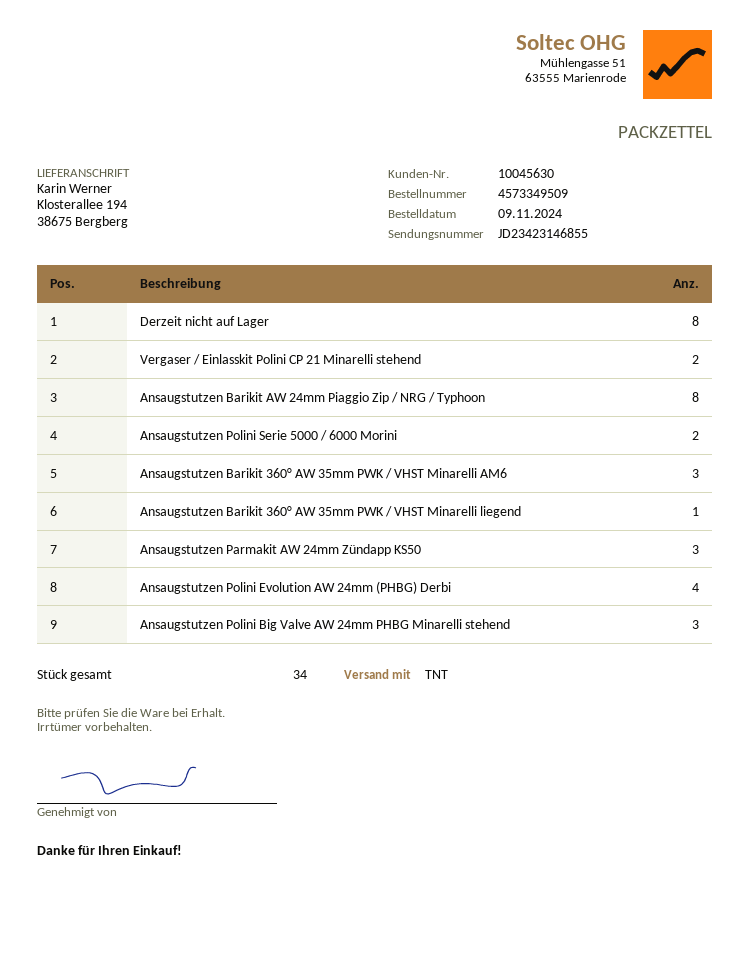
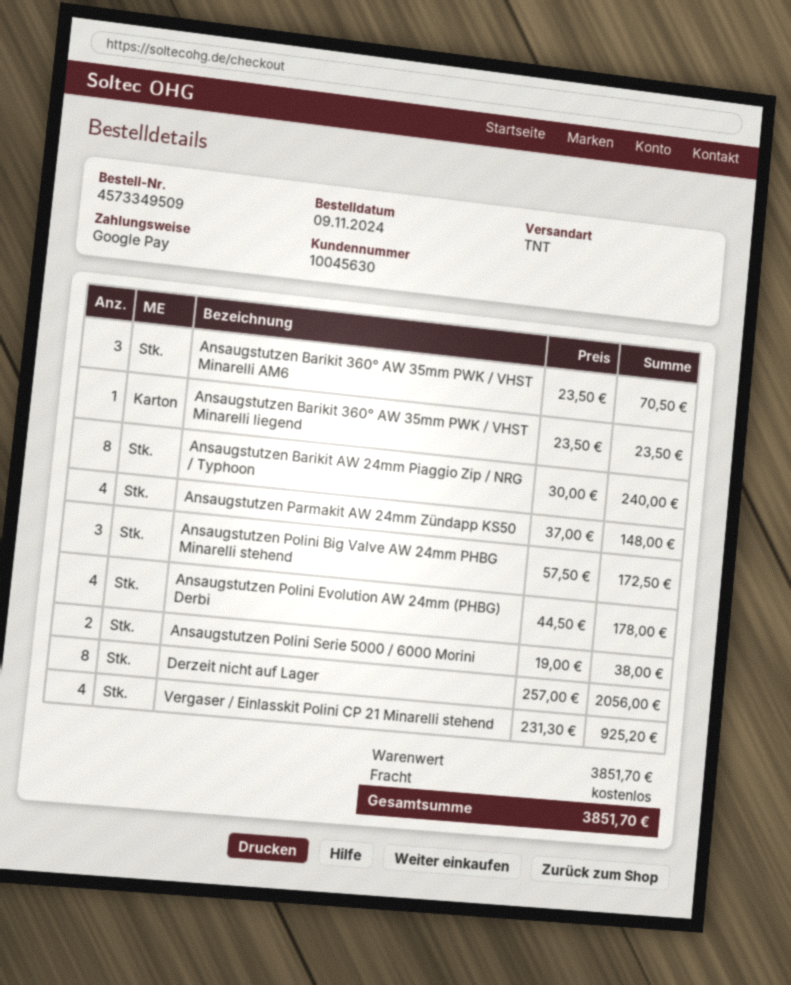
Vergaser / Einlasskit Polini CP 21 Minarelli stehend: 2 -> 4
Ansaugstutzen Parmakit AW 24mm Zündapp KS50: 3 -> 4

